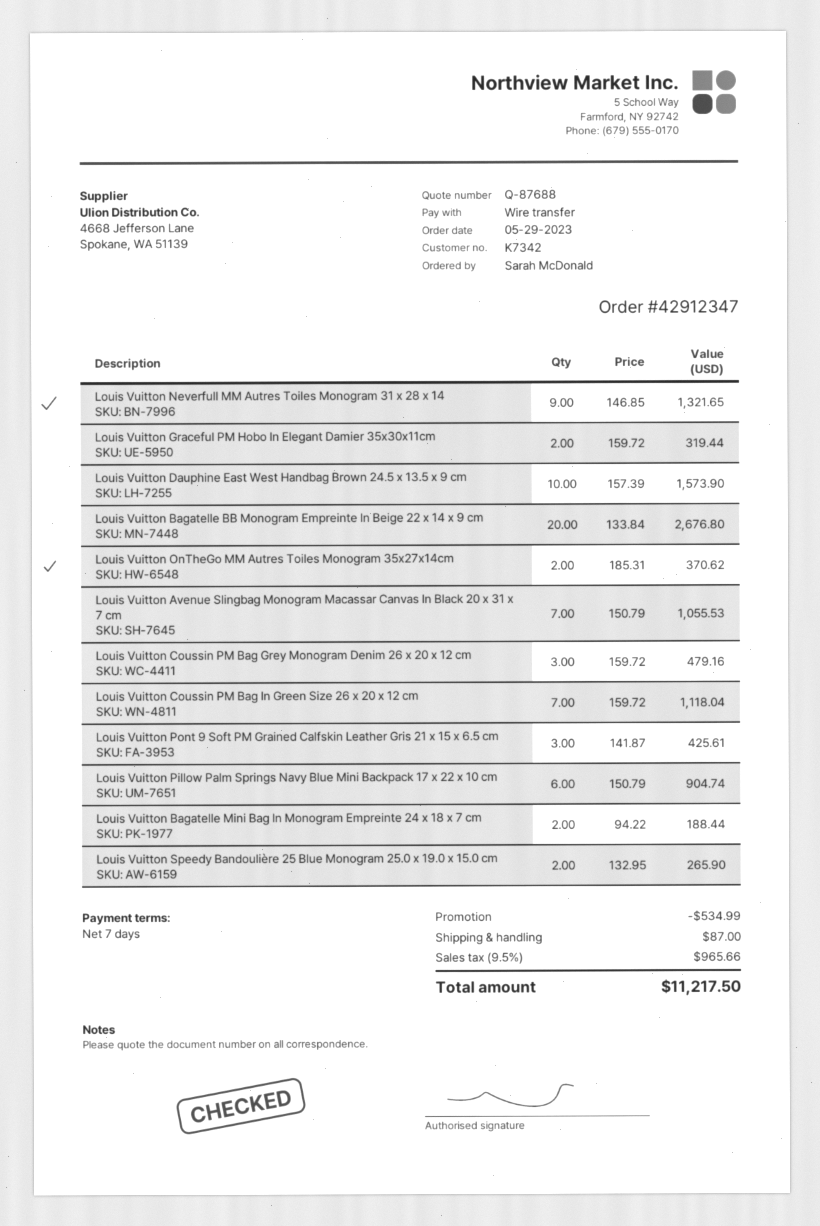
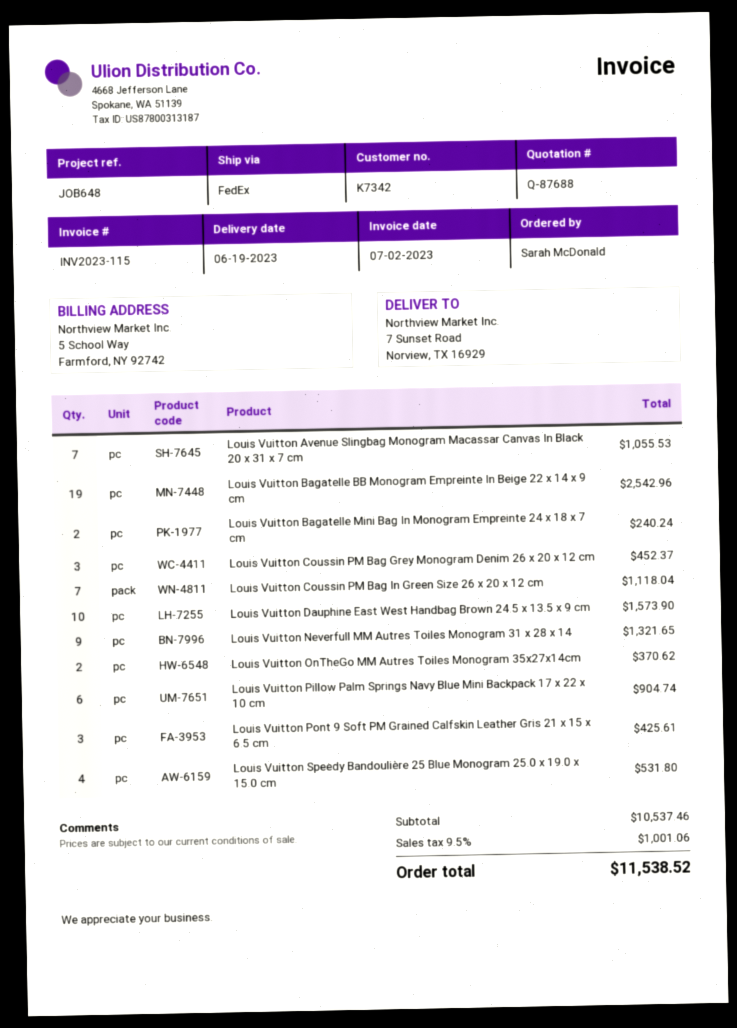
Louis Vuitton Graceful PM Hobo In Elegant Damier 35x30x11cm: 2 for 319.44 -> none
Louis Vuitton Bagatelle BB Monogram Empreinte In Beige 22 x 14 x 9 cm: 20 for 2676.80 -> 19 for 2542.96
Louis Vuitton Coussin PM Bag Grey Monogram Denim 26 x 20 x 12 cm: 3 for 479.16 -> 3 for 452.37
Louis Vuitton Bagatelle Mini Bag In Monogram Empreinte 24 x 18 x 7 cm: 2 for 188.44 -> 2 for 240.24
Louis Vuitton Speedy Bandoulière 25 Blue Monogram 25.0 x 19.0 x 15.0 cm: 2 for 265.90 -> 4 for 531.80
discount: 534.99 -> none
shipping: 87.00 -> none
tax: 9.5% = 965.66 -> 9.5% = 1001.06
total: 11217.50 -> 11538.52

